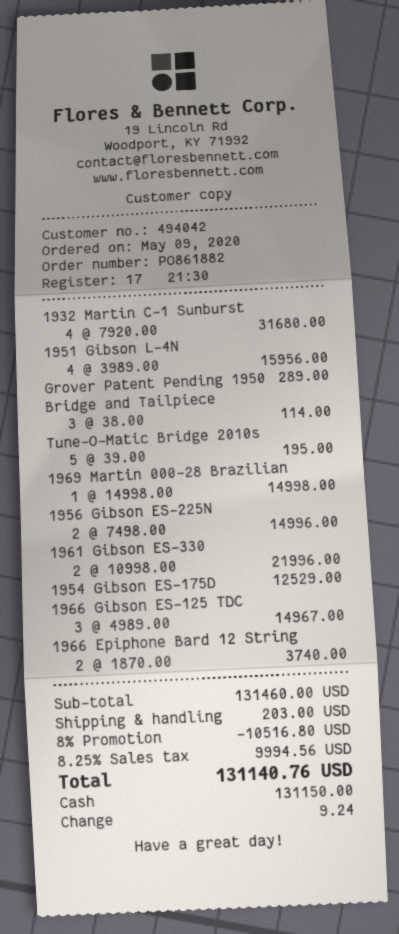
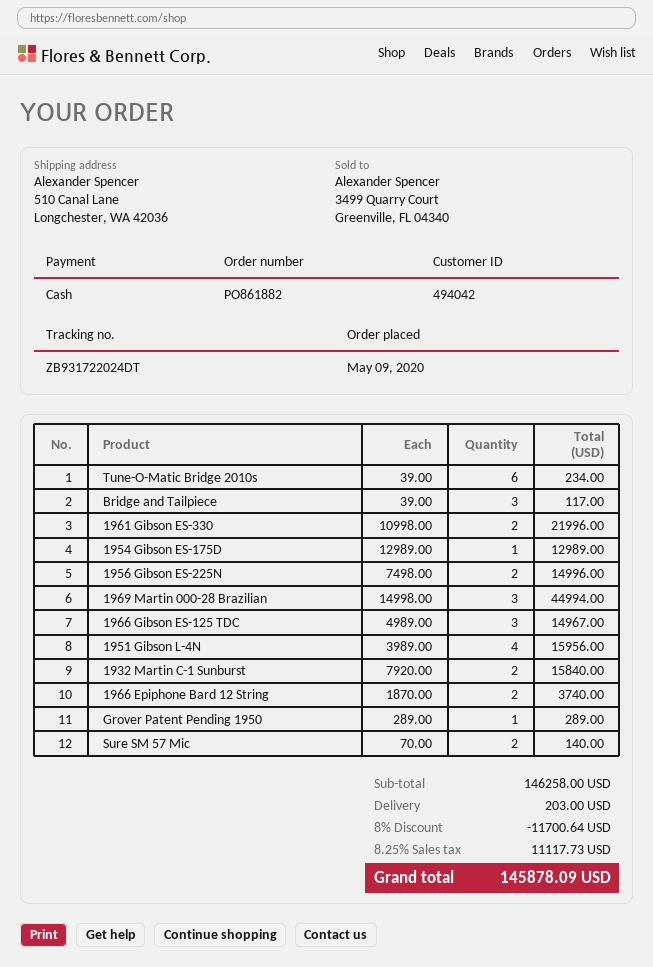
1932 Martin C-1 Sunburst: 4 x 7920.00 = 31680.00 -> 2 x 7920.00 = 15840.00
Bridge and Tailpiece: 3 x 38.00 = 114.00 -> 3 x 39.00 = 117.00
Tune-O-Matic Bridge 2010s: 5 x 39.00 = 195.00 -> 6 x 39.00 = 234.00
1969 Martin 000-28 Brazilian: 1 x 14998.00 = 14998.00 -> 3 x 14998.00 = 44994.00
1954 Gibson ES-175D: 1 x 12529.00 = 12529.00 -> 1 x 12989.00 = 12989.00
Sure SM 57 Mic: none -> 2 x 70.00 = 140.00
subtotal: 131460.00 -> 146258.00
discount: 8% = 10516.80 -> 8% = 11700.64
tax: 8.25% = 9994.56 -> 8.25% = 11117.73
total: 131140.76 -> 145878.09

